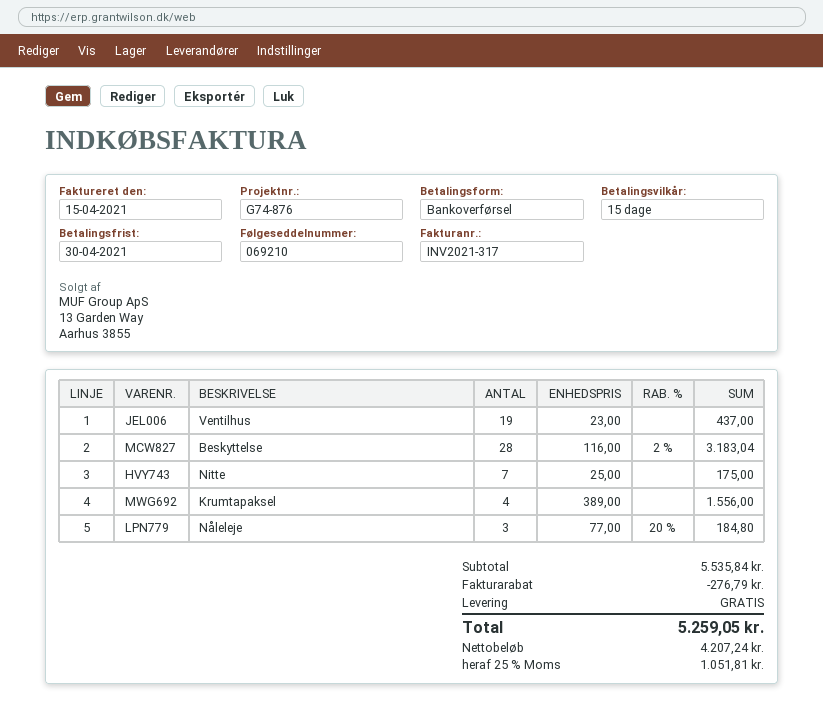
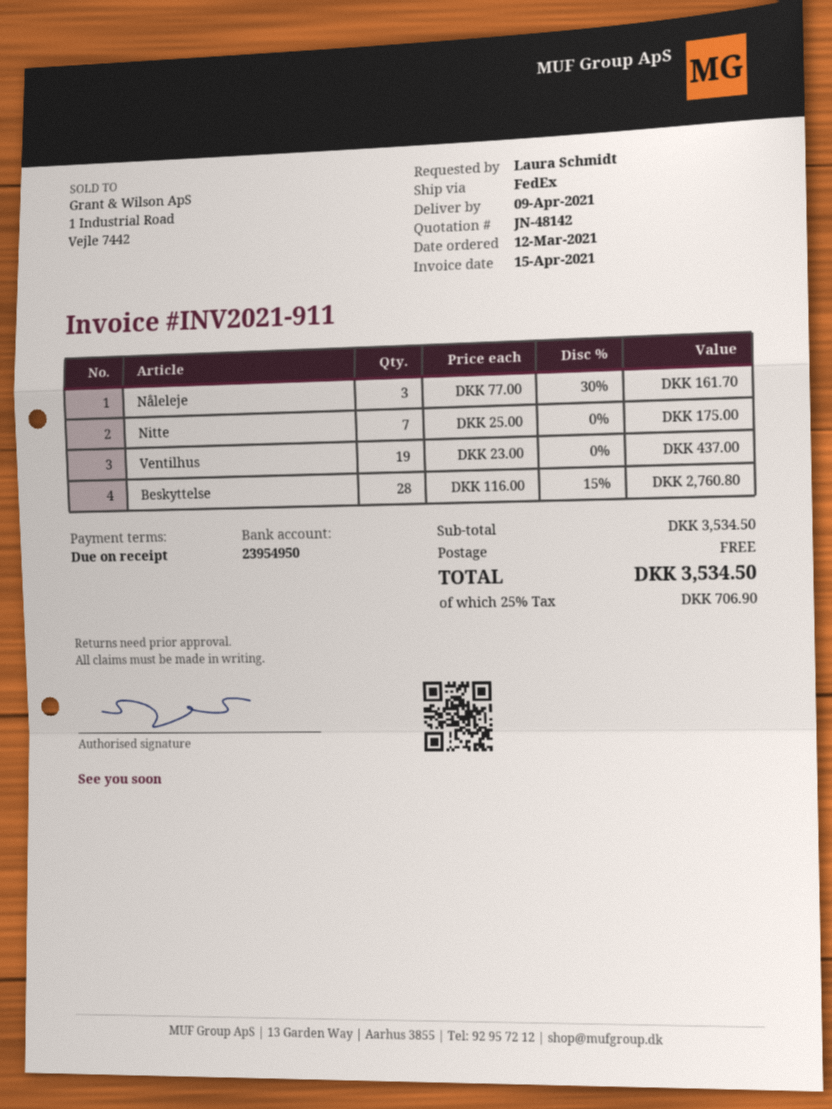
invoice number: INV2021-317 -> INV2021-911
payment terms: 15 days -> on receipt
Beskyttelse: 28 x 116.00 - 2% = 3183.04 -> 28 x 116.00 - 15% = 2760.80
Krumtapaksel: 4 x 389.00 = 1556.00 -> none
Nåleleje: 3 x 77.00 - 20% = 184.80 -> 3 x 77.00 - 30% = 161.70
subtotal: 5535.84 -> 3534.50
discount: 276.79 -> none
tax: 25% = 1051.81 -> 25% = 706.90
total: 5259.05 -> 3534.50

